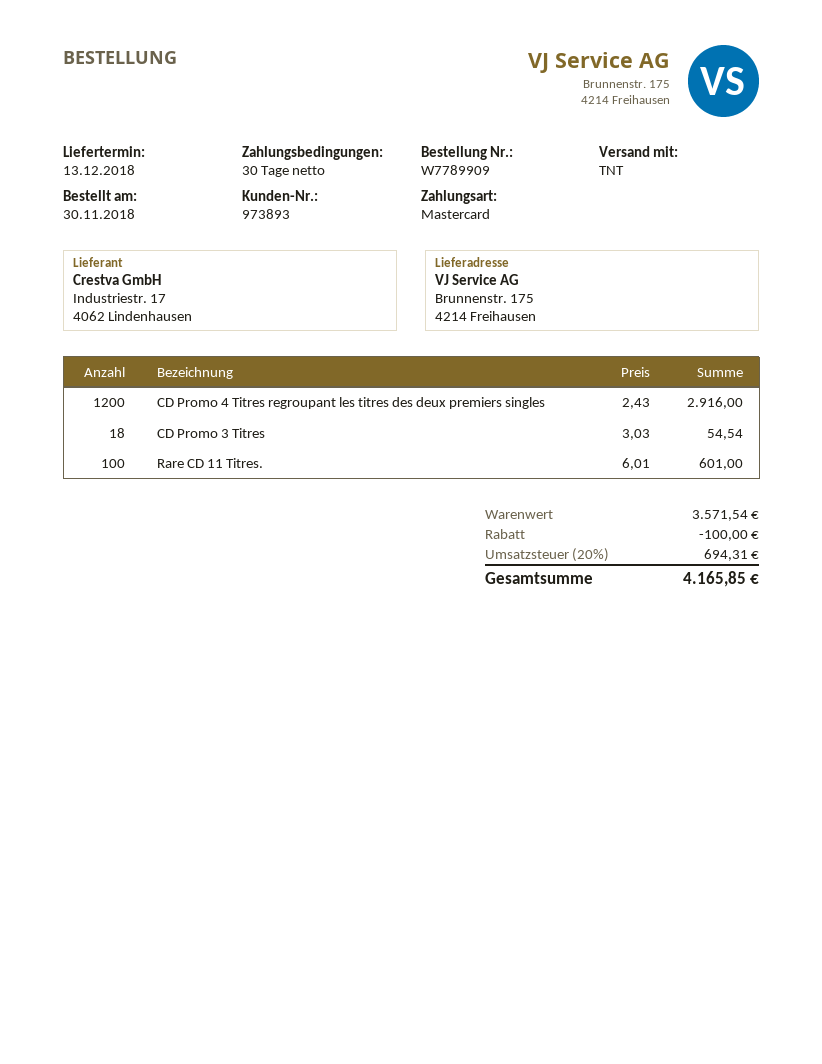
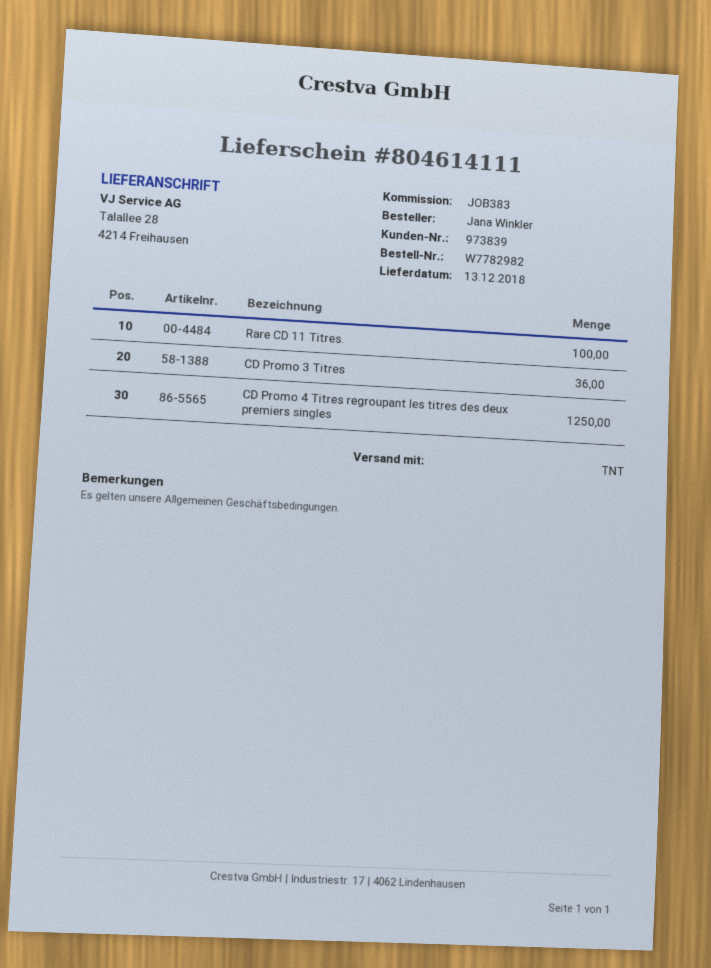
order number: W7789909 -> W7782982
customer number: 973893 -> 973839
ship to: Brunnenstr. 175, 4214 Freihausen -> Talallee 28, 4214 Freihausen
CD Promo 4 Titres regroupant les titres des deux premiers singles: 1200 -> 1250
CD Promo 3 Titres: 18 -> 36

